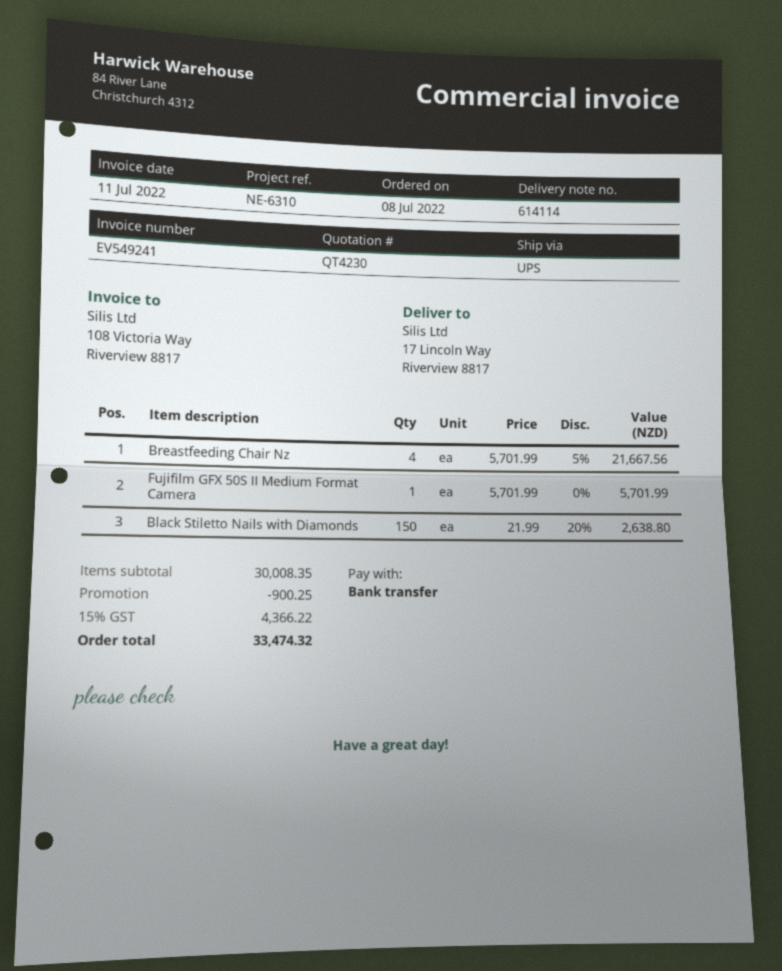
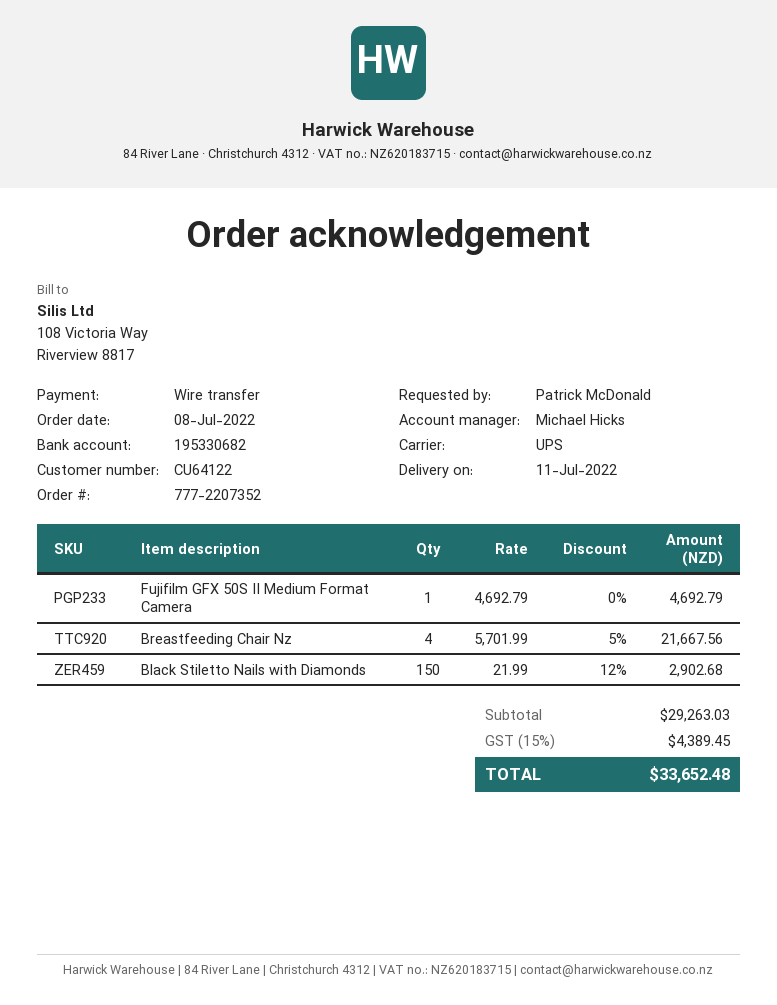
Fujifilm GFX 50S II Medium Format Camera: 1 x 5701.99 = 5701.99 -> 1 x 4692.79 = 4692.79
Black Stiletto Nails with Diamonds: 150 x 21.99 - 20% = 2638.80 -> 150 x 21.99 - 12% = 2902.68
subtotal: 30008.35 -> 29263.03
discount: 900.25 -> none
tax: 15% = 4366.22 -> 15% = 4389.45
total: 33474.32 -> 33652.48

